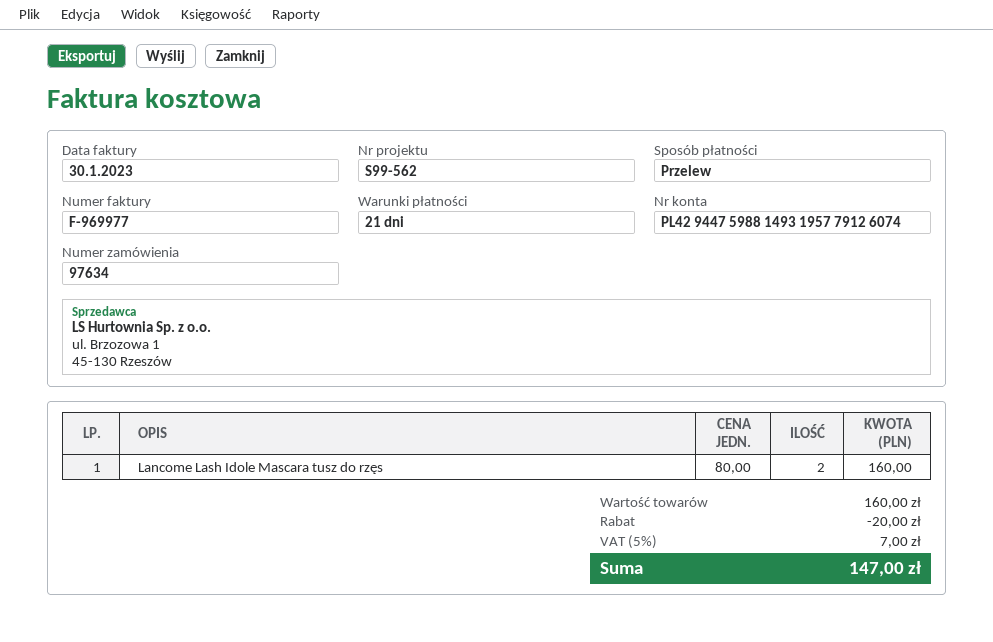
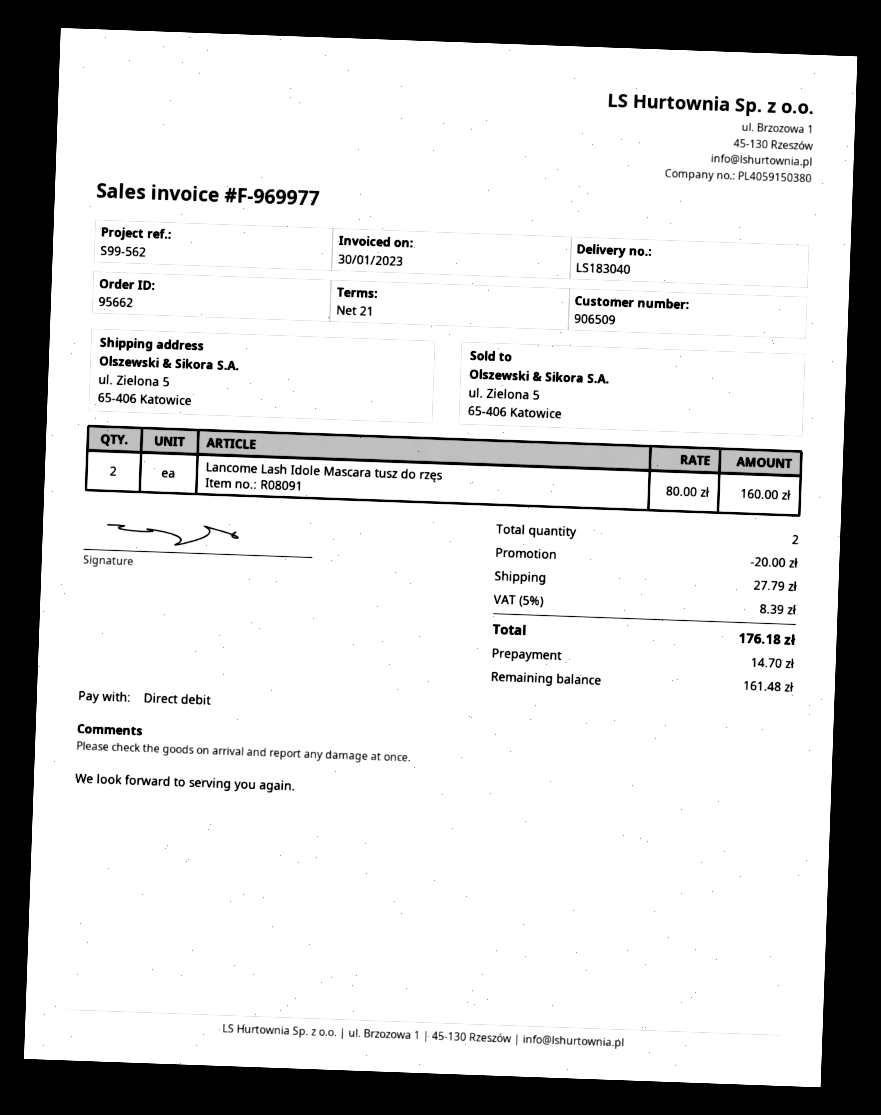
order number: 97634 -> 95662
payment method: bank transfer -> direct debit
shipping: none -> 27.79
tax: 5% = 7.00 -> 5% = 8.39
total: 147.00 -> 176.18

